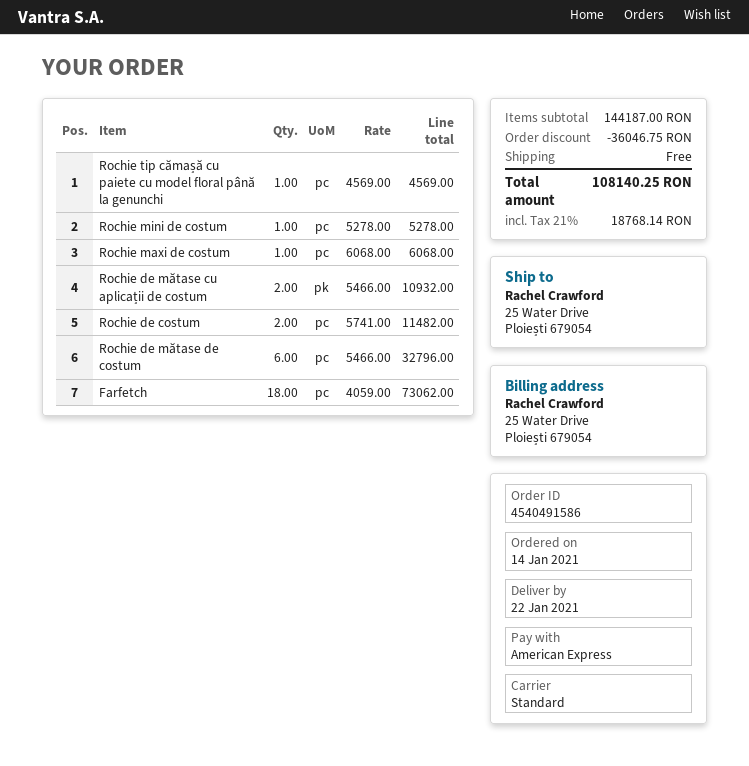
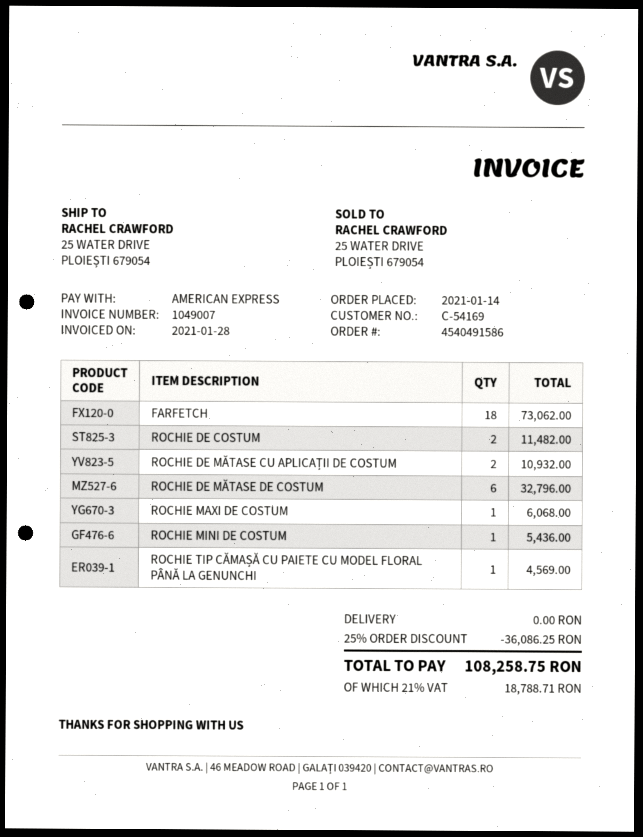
Rochie mini de costum: 1 for 5278.00 -> 1 for 5436.00
discount: 36046.75 -> 36086.25
tax: 21% = 18768.14 -> 21% = 18788.71
total: 108140.25 -> 108258.75

